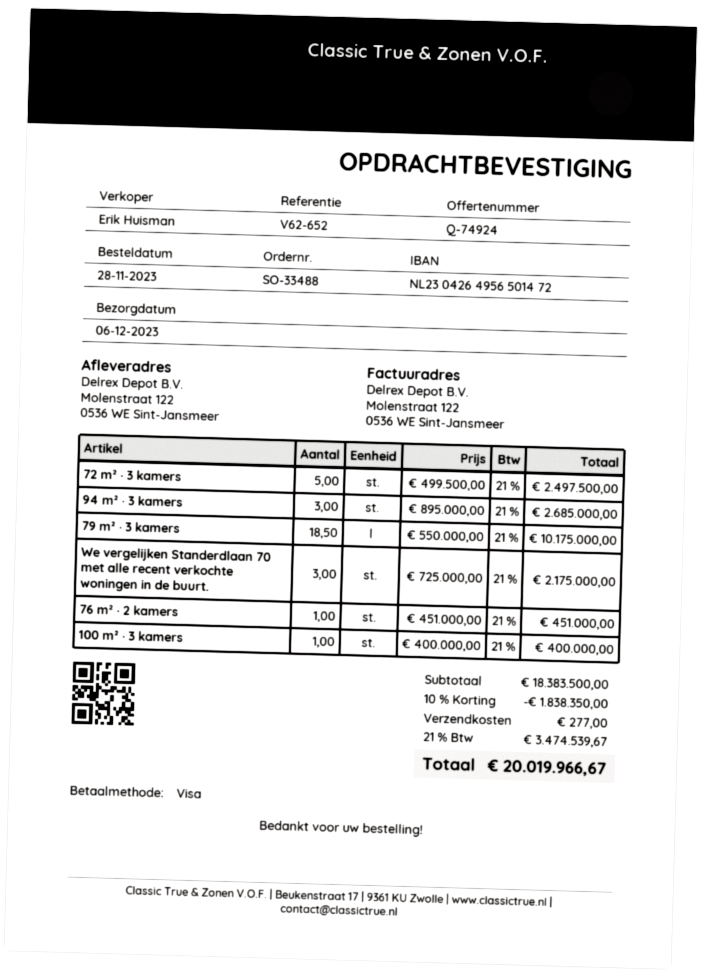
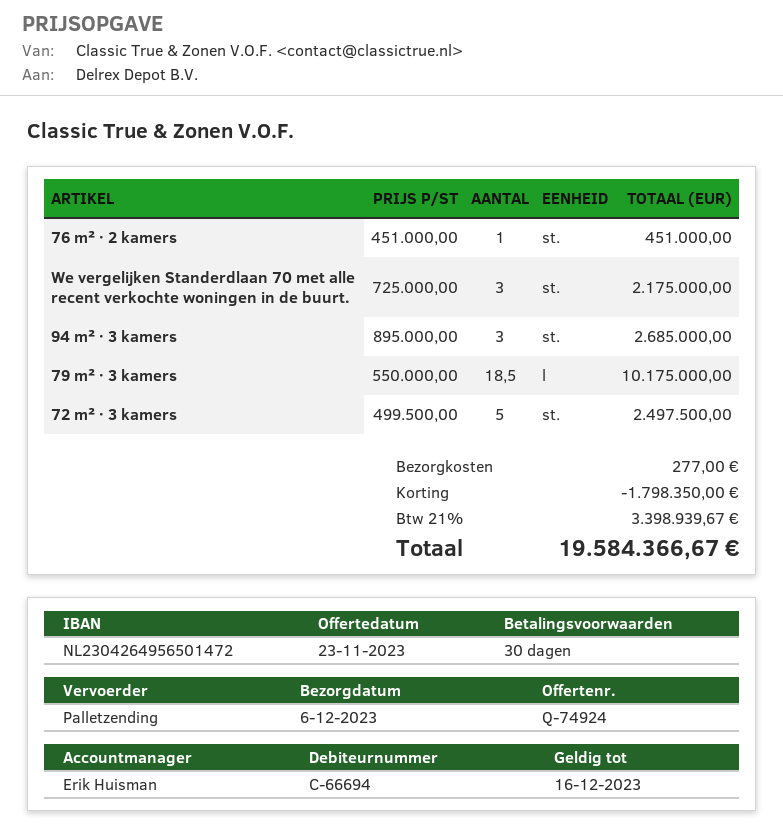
100 m² · 3 kamers: 1 x 400000.00 = 400000.00 -> none
discount: 1838350.00 -> 1798350.00
tax: 21% = 3474539.67 -> 21% = 3398939.67
total: 20019966.67 -> 19584366.67

